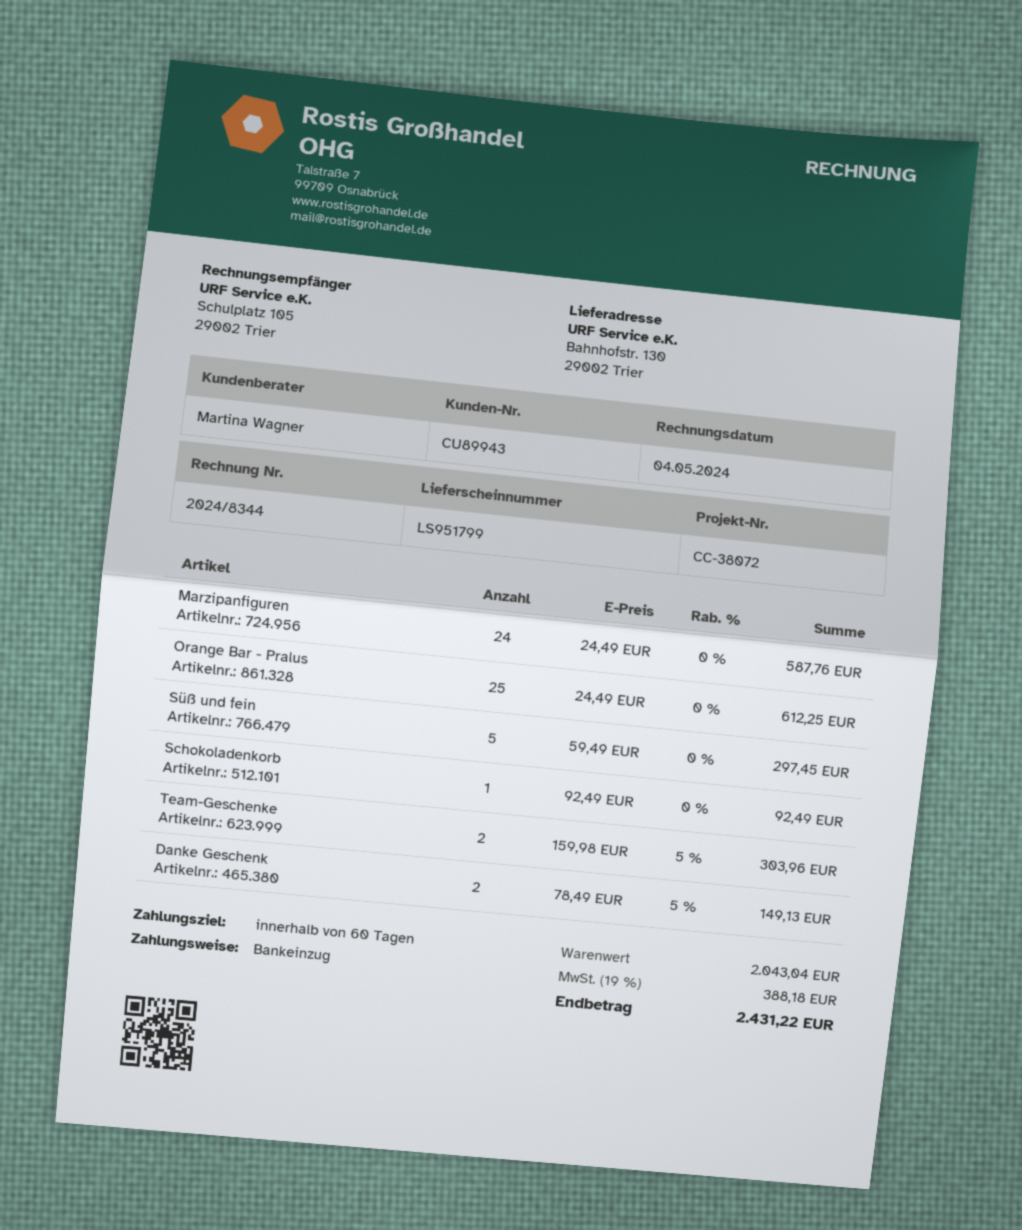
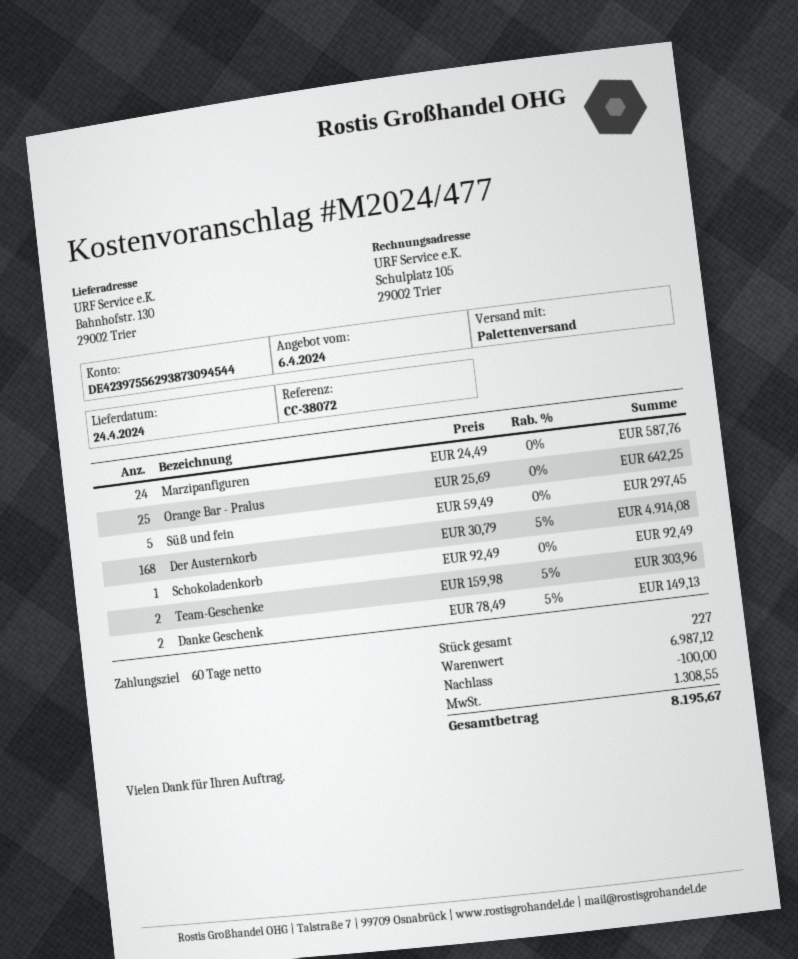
Orange Bar - Pralus: 25 x 24.49 = 612.25 -> 25 x 25.69 = 642.25
Der Austernkorb: none -> 168 x 30.79 - 5% = 4914.08
subtotal: 2043.04 -> 6987.12
discount: none -> 100.00
tax: 388.18 -> 1308.55
total: 2431.22 -> 8195.67

